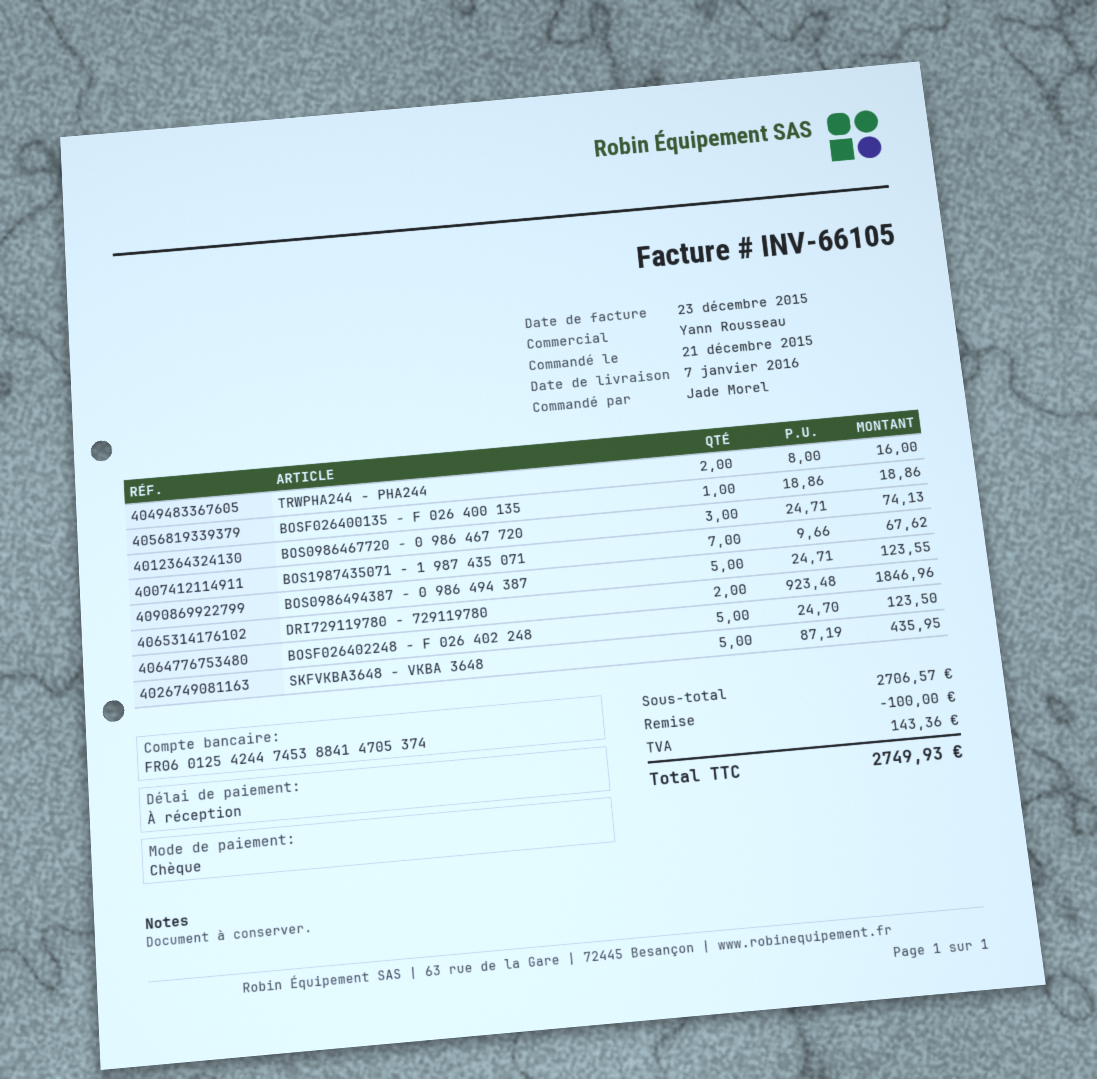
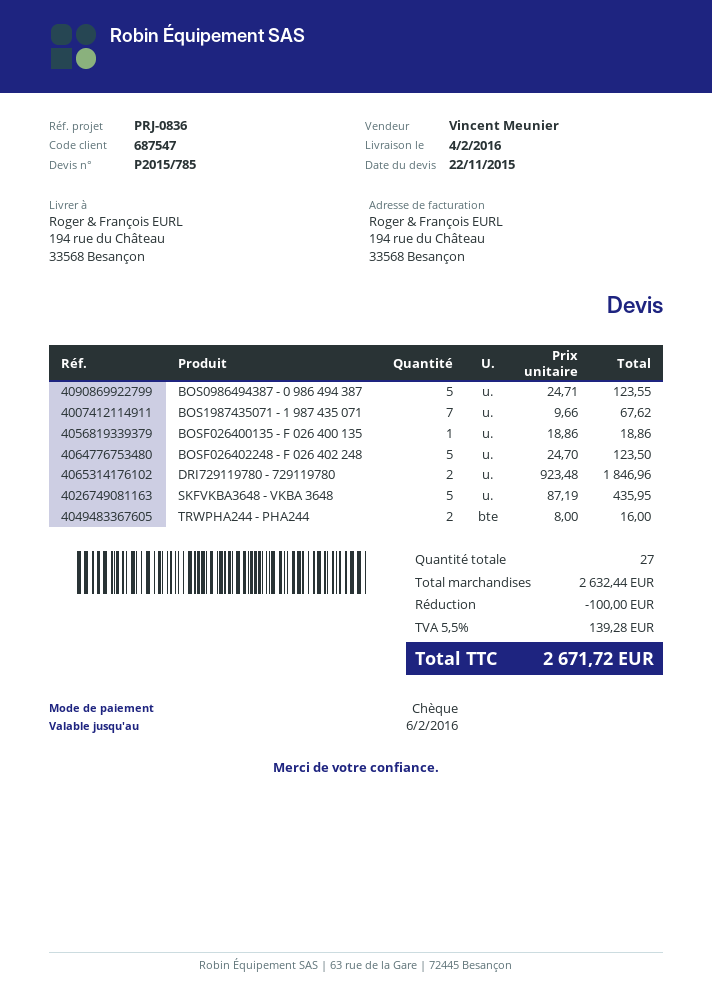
delivery date: 2016-01-07 -> 2016-02-04
sales rep: Yann Rousseau -> Vincent Meunier
BOS0986467720 - 0 986 467 720: 3 x 24.71 = 74.13 -> none
subtotal: 2706.57 -> 2632.44
tax: 143.36 -> 139.28
total: 2749.93 -> 2671.72

